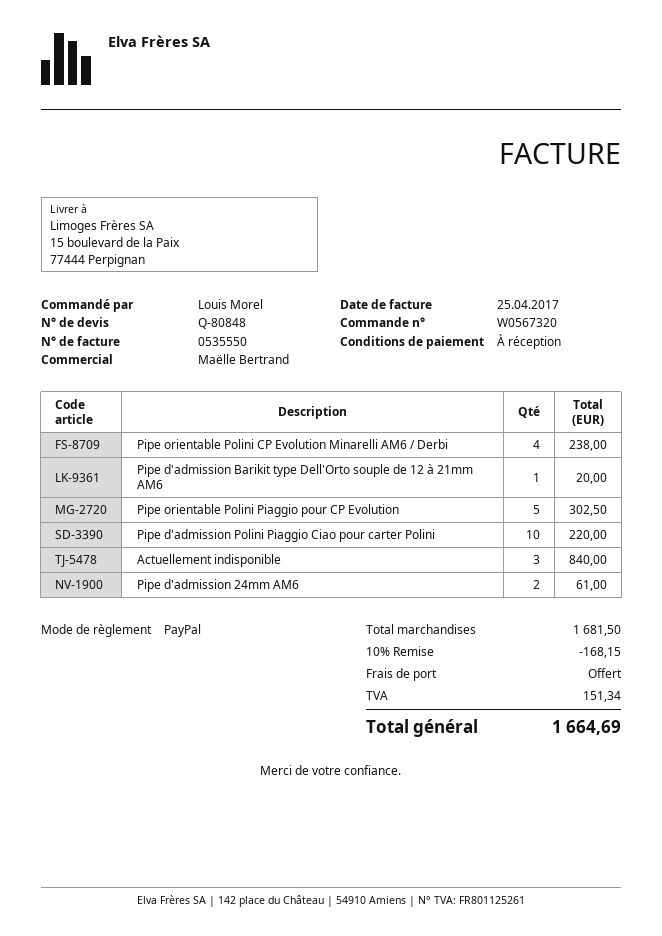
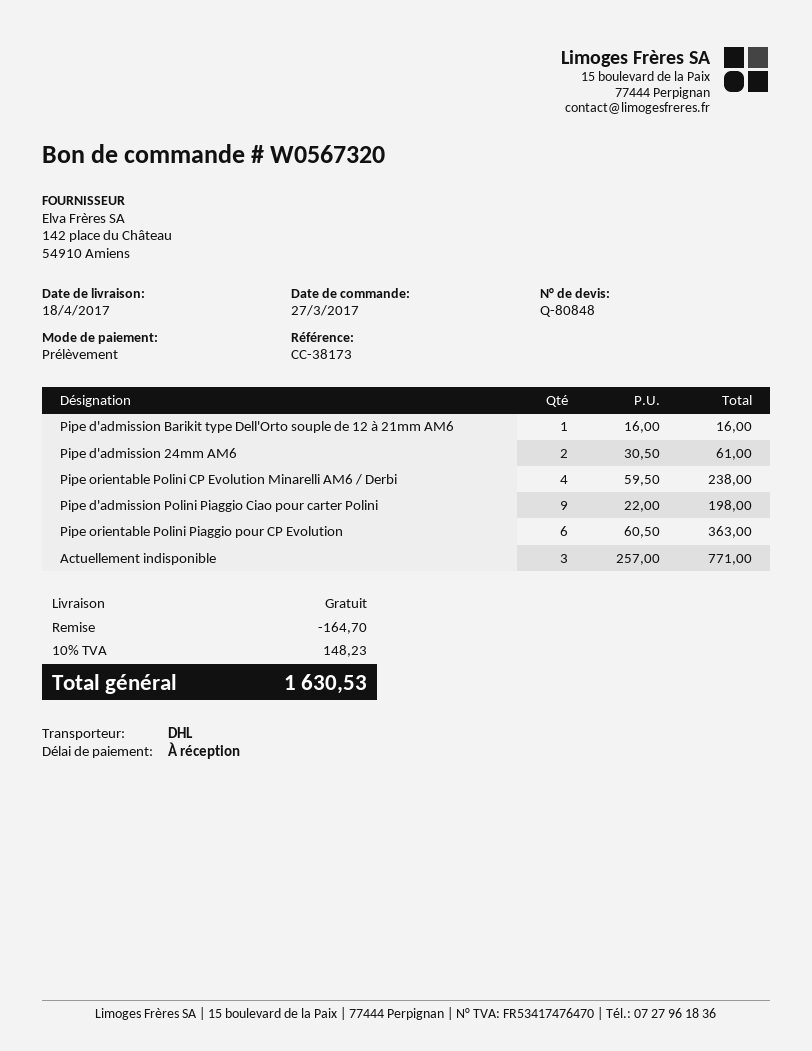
payment method: PayPal -> direct debit
Pipe d'admission Barikit type Dell'Orto souple de 12 à 21mm AM6: 1 for 20.00 -> 1 for 16.00
Pipe orientable Polini Piaggio pour CP Evolution: 5 for 302.50 -> 6 for 363.00
Pipe d'admission Polini Piaggio Ciao pour carter Polini: 10 for 220.00 -> 9 for 198.00
Actuellement indisponible: 3 for 840.00 -> 3 for 771.00
discount: 168.15 -> 164.70
tax: 151.34 -> 148.23
total: 1664.69 -> 1630.53

